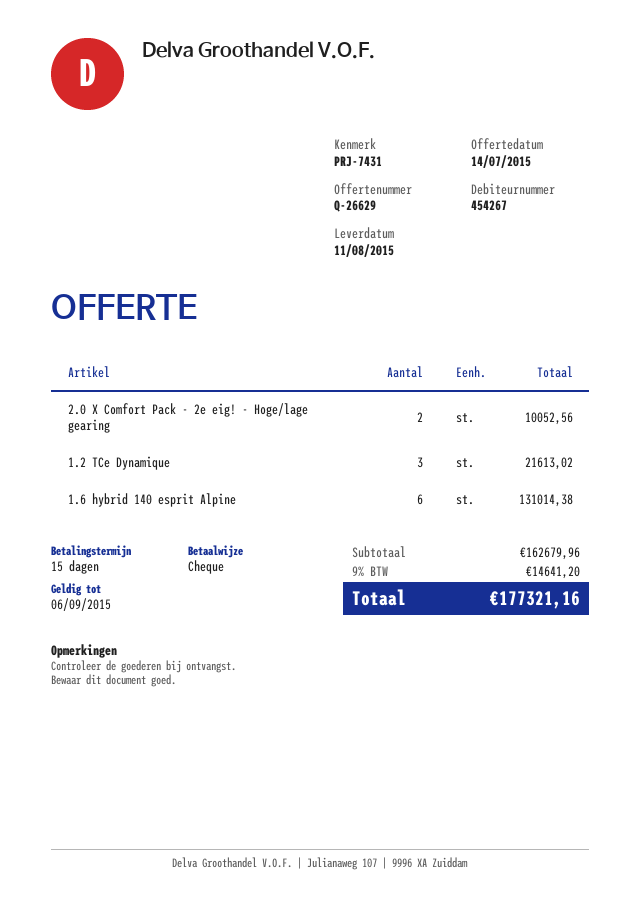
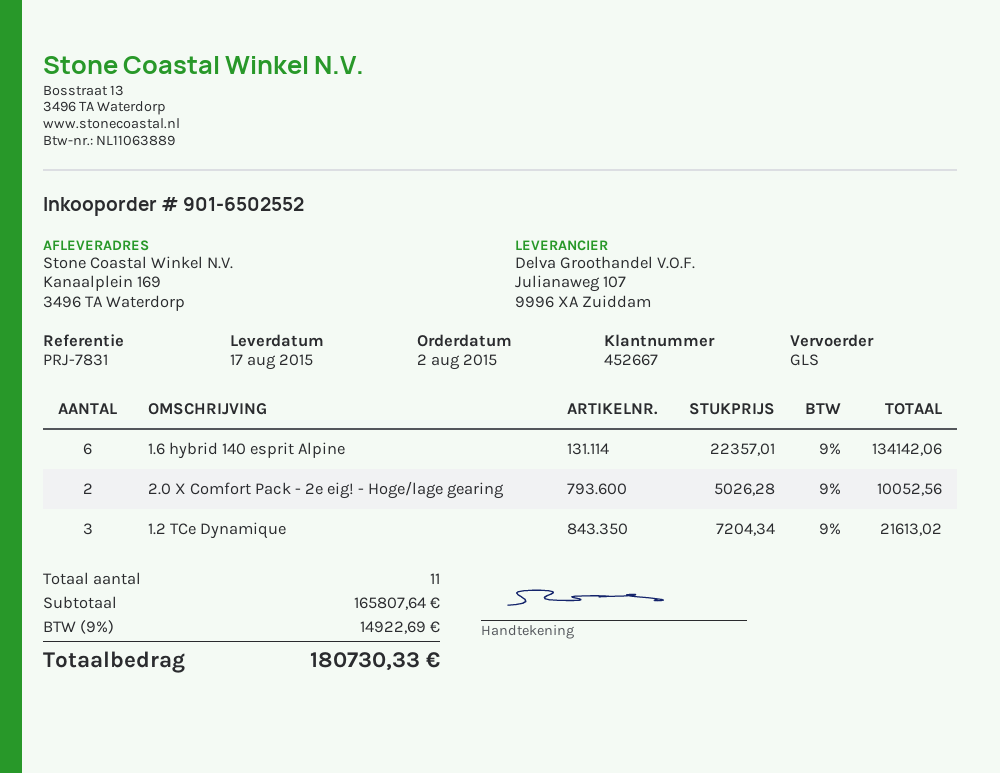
delivery date: 2015-08-11 -> 2015-08-17
customer number: 454267 -> 452667
reference: PRJ-7431 -> PRJ-7831
1.6 hybrid 140 esprit Alpine: 6 for 131014.38 -> 6 for 134142.06
subtotal: 162679.96 -> 165807.64
tax: 9% = 14641.20 -> 9% = 14922.69
total: 177321.16 -> 180730.33

